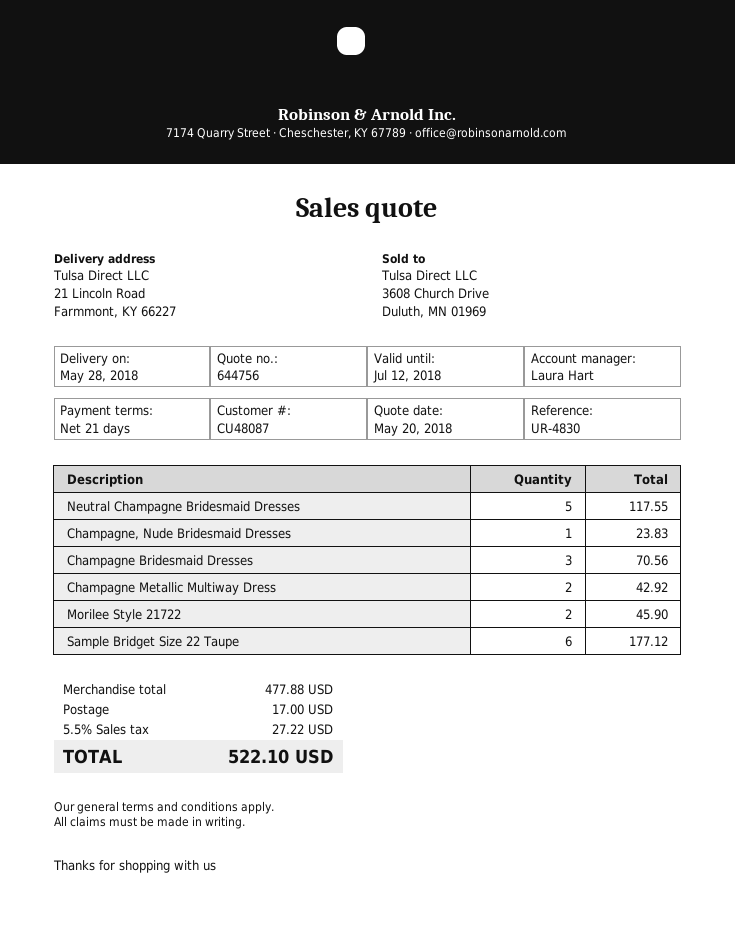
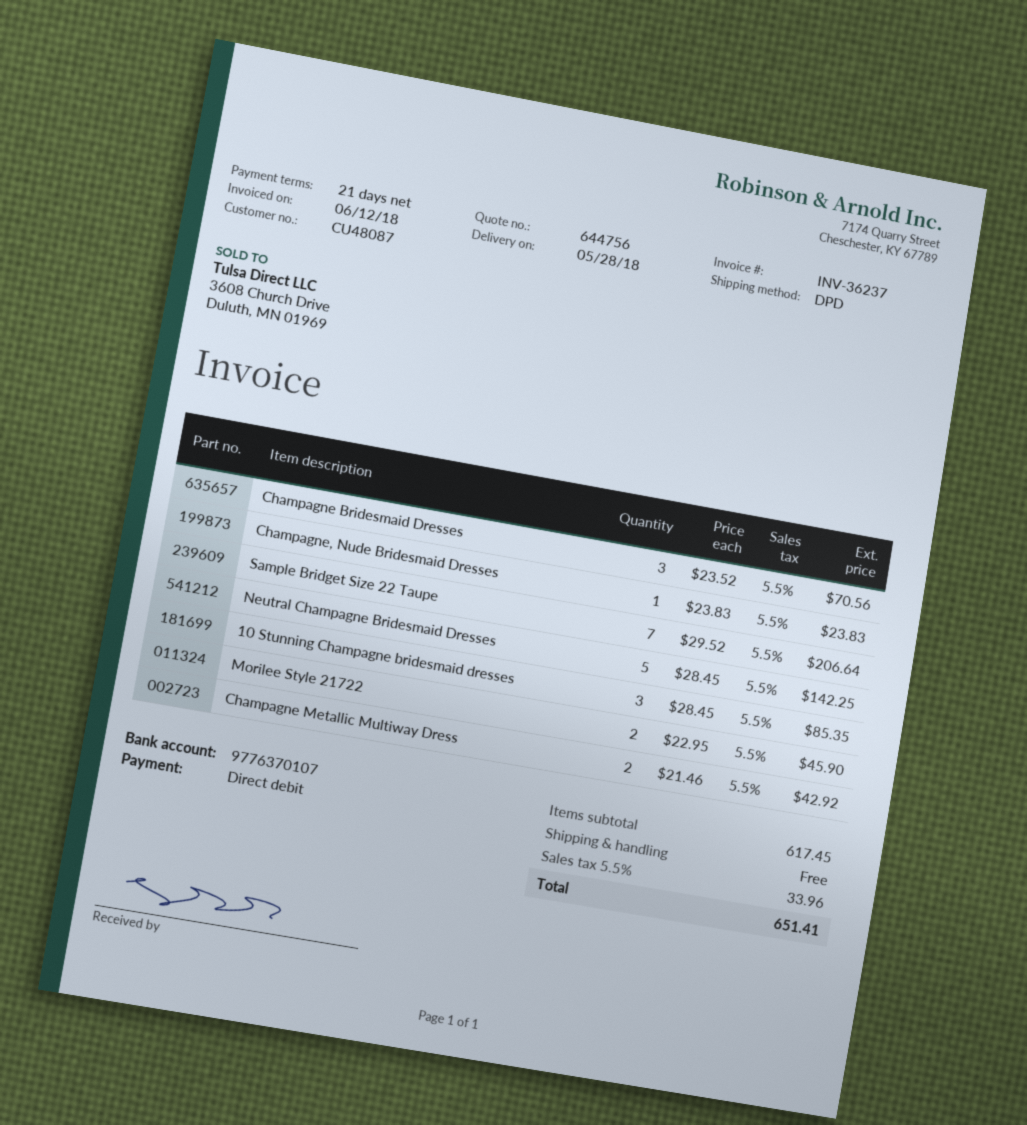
Neutral Champagne Bridesmaid Dresses: 5 for 117.55 -> 5 for 142.25
Sample Bridget Size 22 Taupe: 6 for 177.12 -> 7 for 206.64
10 Stunning Champagne bridesmaid dresses: none -> 3 for 85.35
subtotal: 477.88 -> 617.45
shipping: 17.00 -> 0.00
tax: 5.5% = 27.22 -> 5.5% = 33.96
total: 522.10 -> 651.41

